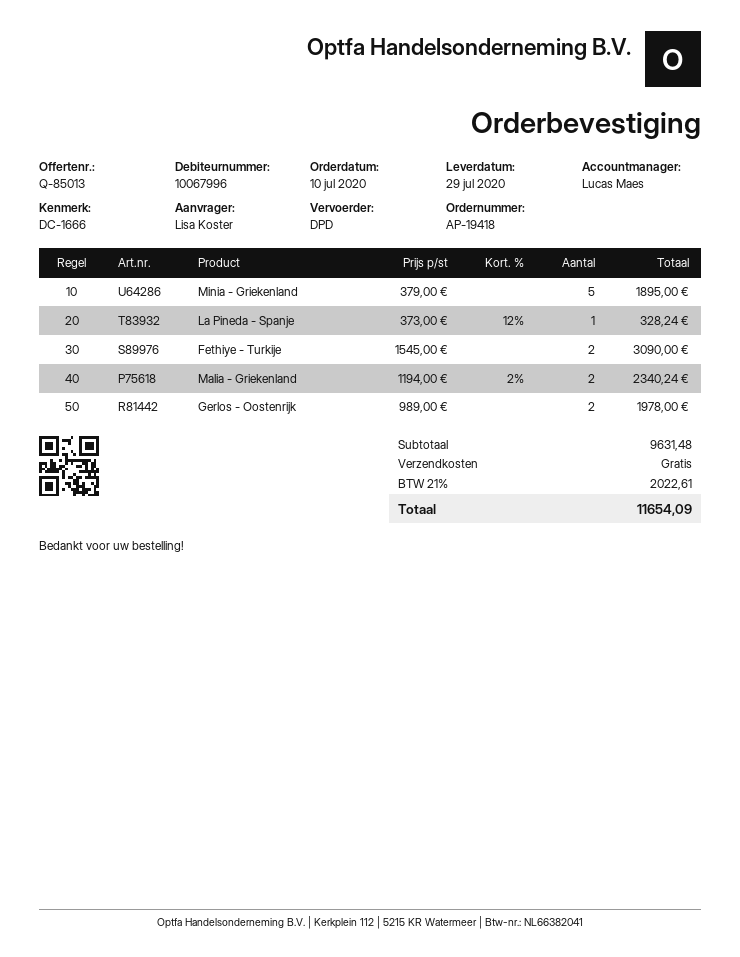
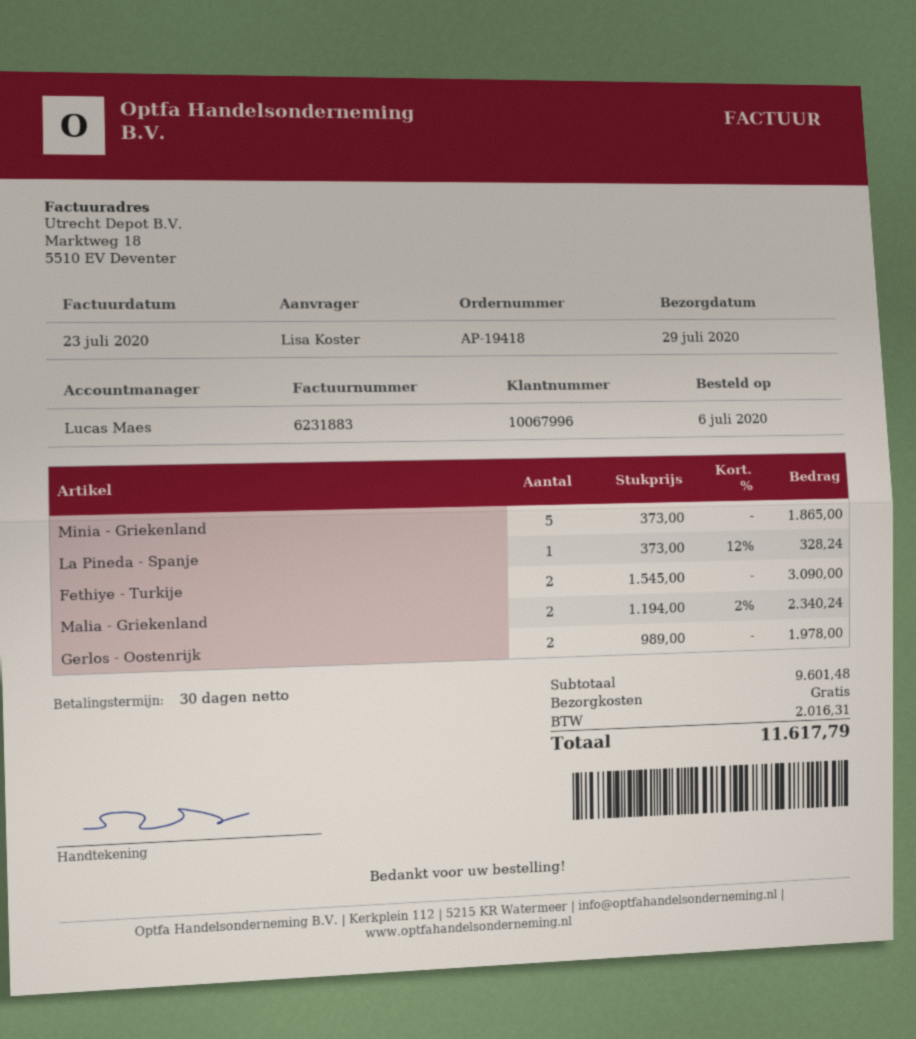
order date: 2020-07-10 -> 2020-07-06
Minia - Griekenland: 5 x 379.00 = 1895.00 -> 5 x 373.00 = 1865.00
subtotal: 9631.48 -> 9601.48
tax: 2022.61 -> 2016.31
total: 11654.09 -> 11617.79

